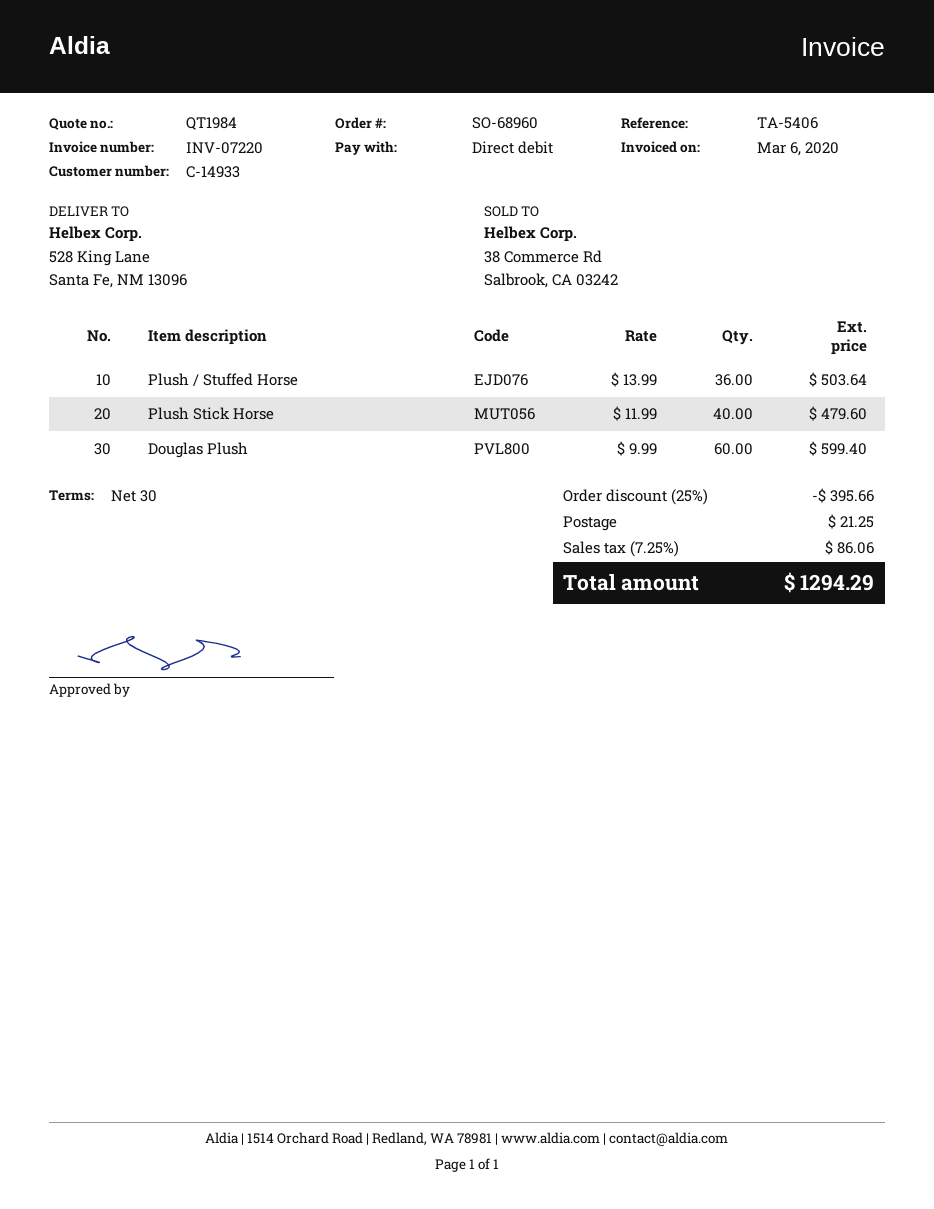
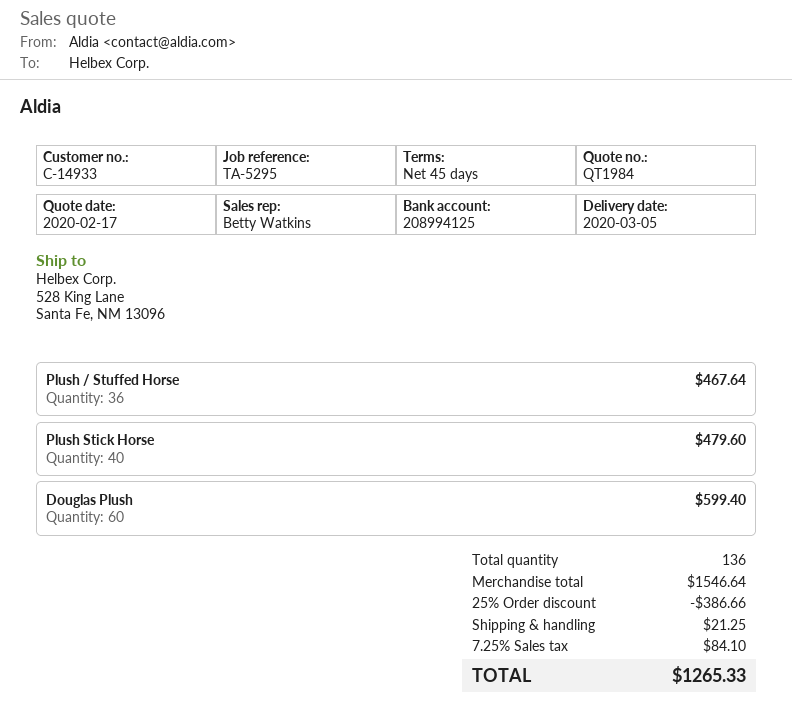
payment terms: 30 days -> 45 days
reference: TA-5406 -> TA-5295
Plush / Stuffed Horse: 36 for 503.64 -> 36 for 467.64
discount: 25% = 395.66 -> 25% = 386.66
tax: 7.25% = 86.06 -> 7.25% = 84.10
total: 1294.29 -> 1265.33

